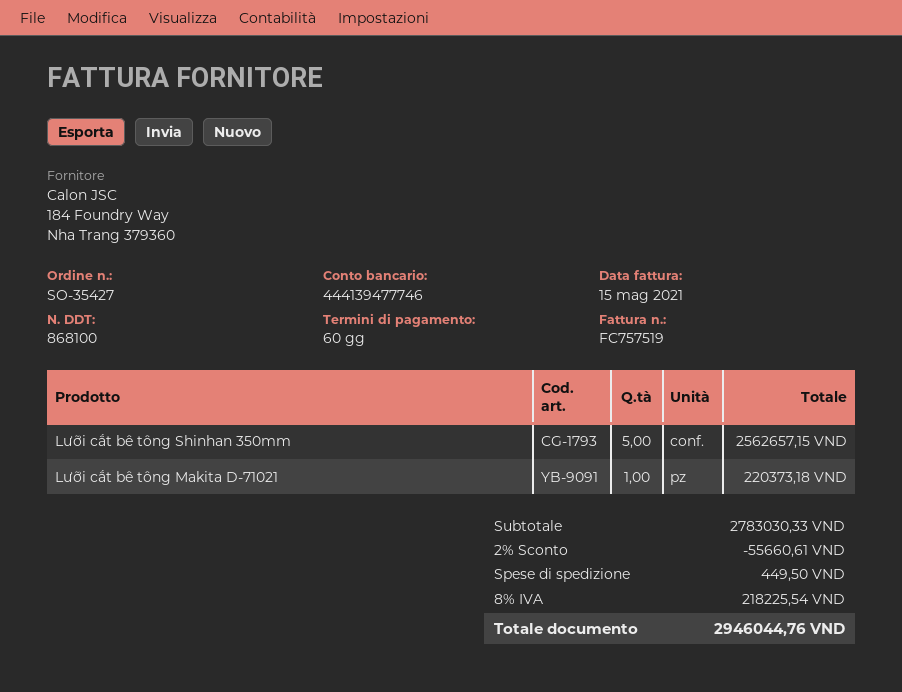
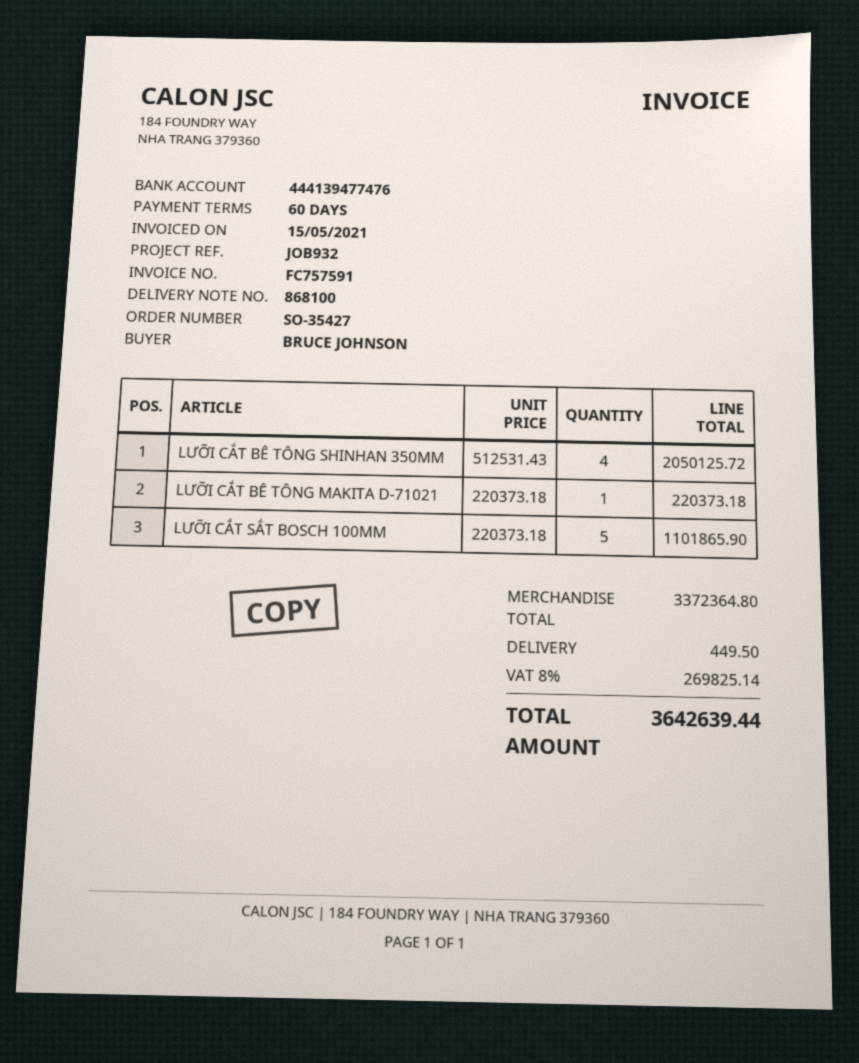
invoice number: FC757519 -> FC757591
bank account: 444139477746 -> 444139477476
Lưỡi cắt bê tông Shinhan 350mm: 5 for 2562657.15 -> 4 for 2050125.72
LƯỠI CẮT SẮT BOSCH 100MM: none -> 5 for 1101865.90
subtotal: 2783030.33 -> 3372364.80
discount: 2% = 55660.61 -> none
tax: 8% = 218225.54 -> 8% = 269825.14
total: 2946044.76 -> 3642639.44

